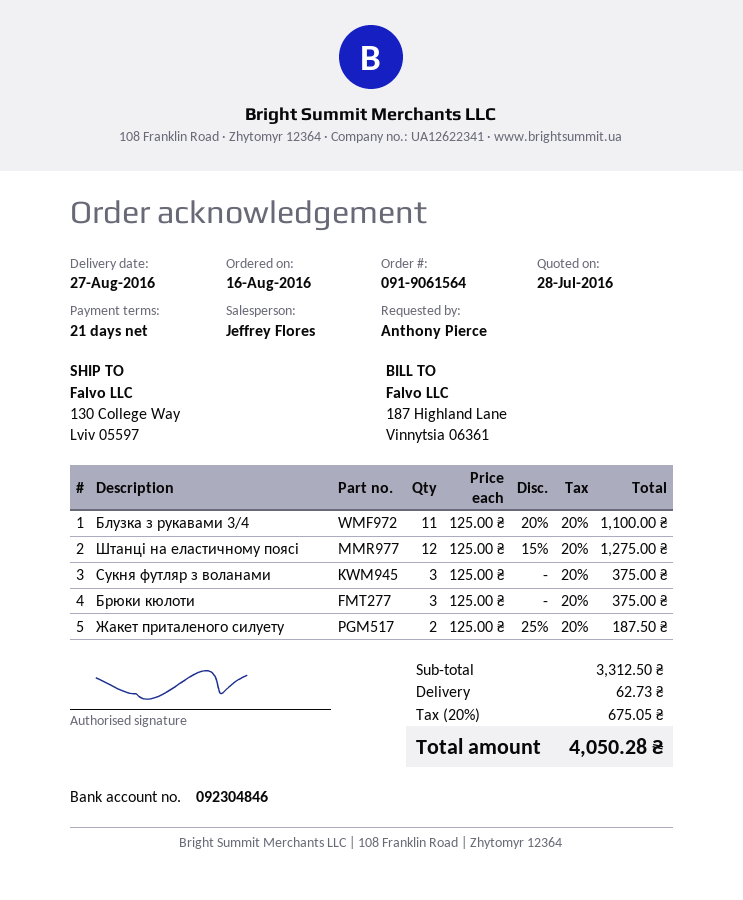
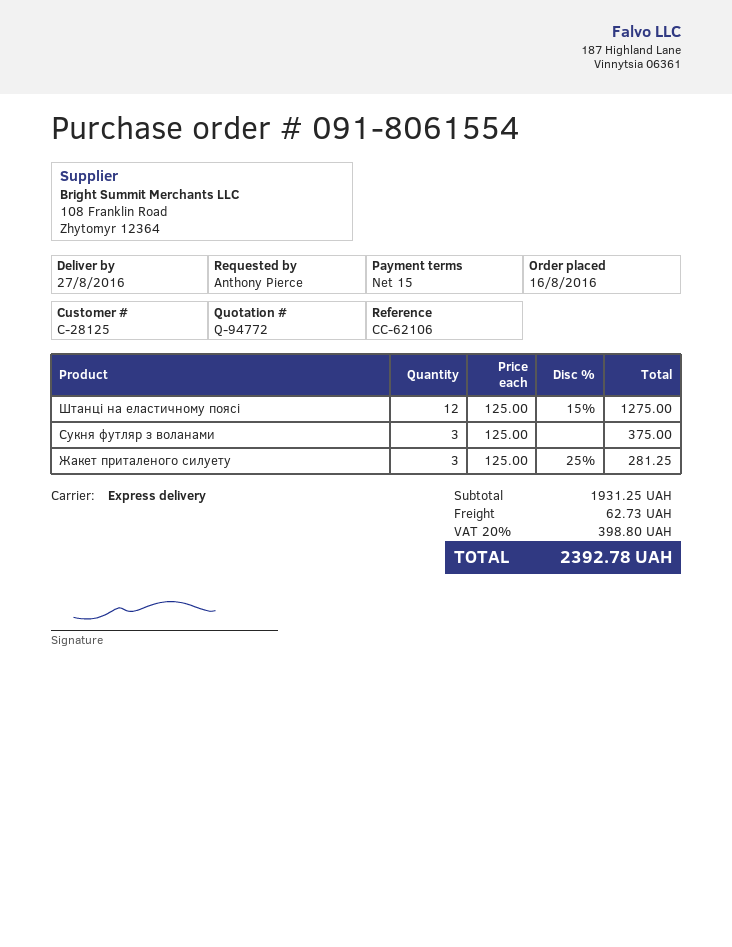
order number: 091-9061564 -> 091-8061554
payment terms: 21 days -> 15 days
Блузка з рукавами 3/4: 11 x 125.00 - 20% = 1100.00 -> none
Брюки кюлоти: 3 x 125.00 = 375.00 -> none
Жакет приталеного силуету: 2 x 125.00 - 25% = 187.50 -> 3 x 125.00 - 25% = 281.25
subtotal: 3312.50 -> 1931.25
tax: 20% = 675.05 -> 20% = 398.80
total: 4050.28 -> 2392.78

